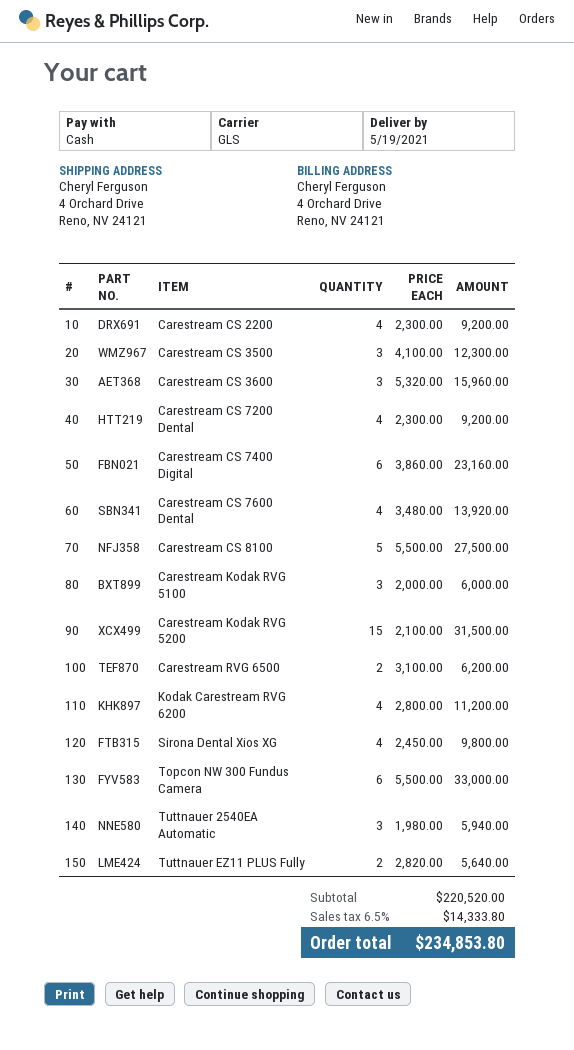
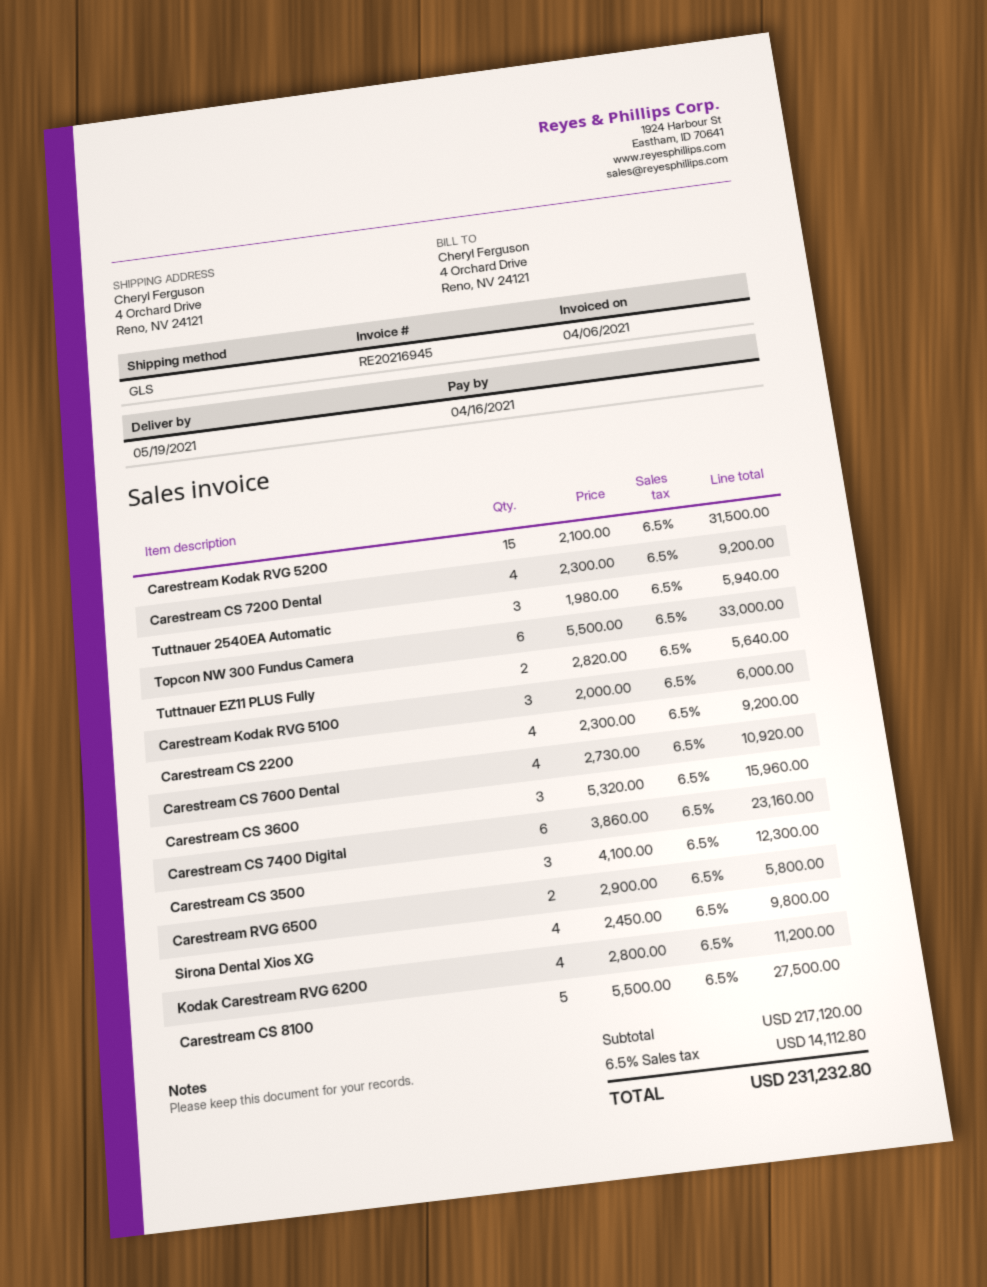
Carestream CS 7600 Dental: 4 x 3480.00 = 13920.00 -> 4 x 2730.00 = 10920.00
Carestream RVG 6500: 2 x 3100.00 = 6200.00 -> 2 x 2900.00 = 5800.00
subtotal: 220520.00 -> 217120.00
tax: 6.5% = 14333.80 -> 6.5% = 14112.80
total: 234853.80 -> 231232.80

